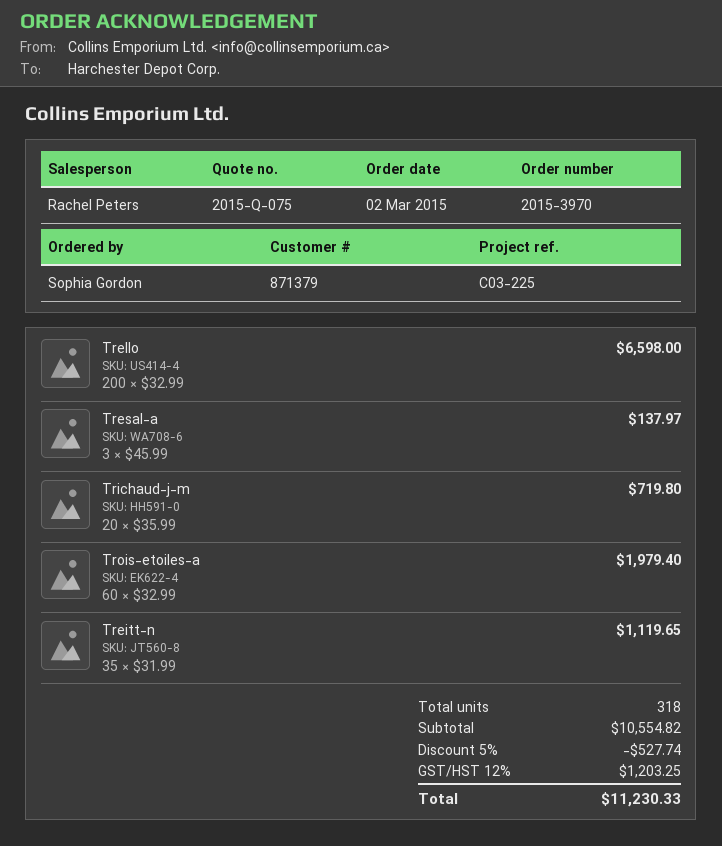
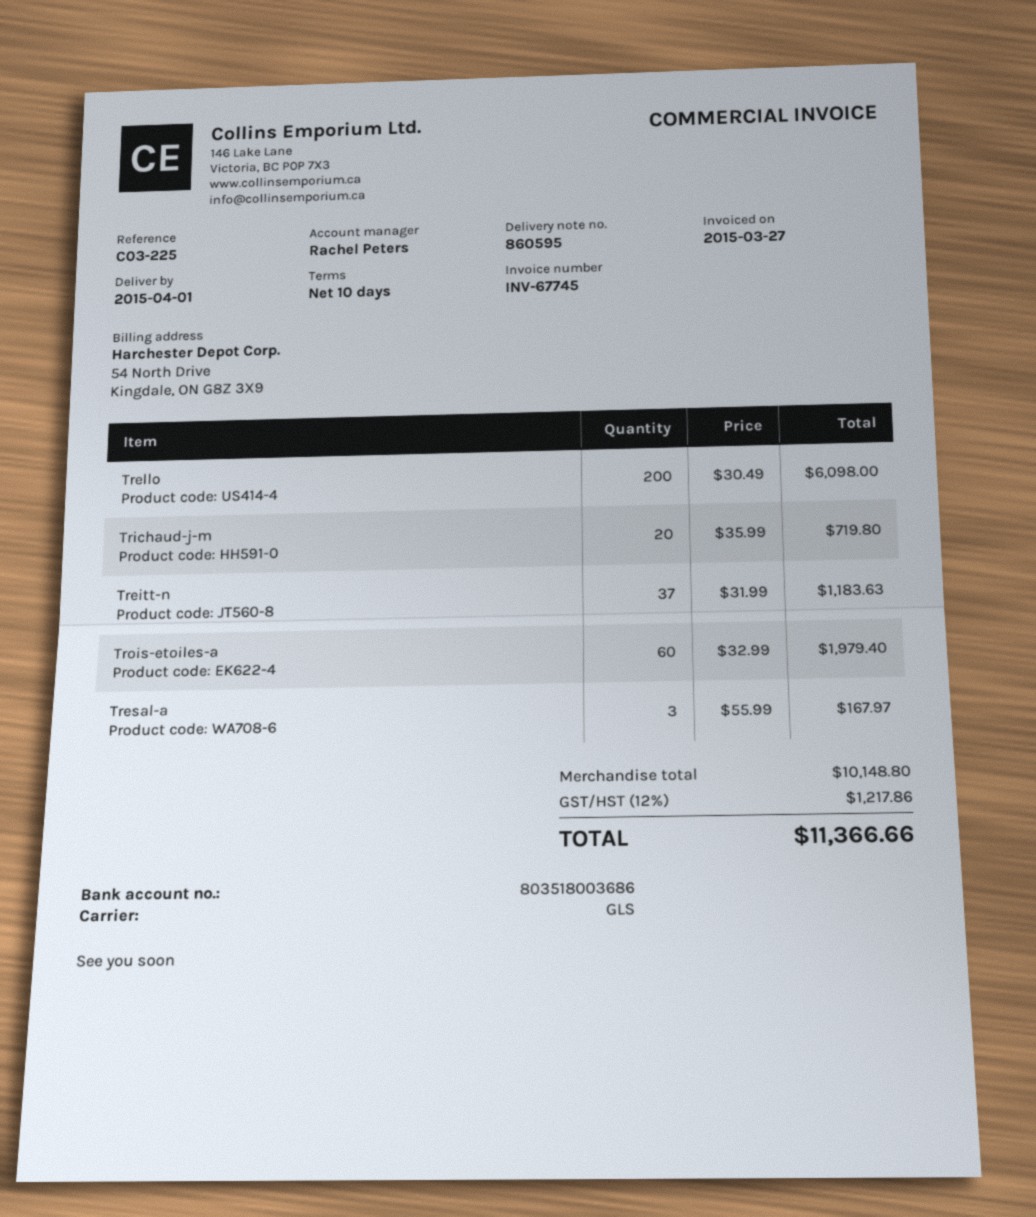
Trello: 200 x 32.99 = 6598.00 -> 200 x 30.49 = 6098.00
Tresal-a: 3 x 45.99 = 137.97 -> 3 x 55.99 = 167.97
Treitt-n: 35 x 31.99 = 1119.65 -> 37 x 31.99 = 1183.63
subtotal: 10554.82 -> 10148.80
discount: 5% = 527.74 -> none
tax: 12% = 1203.25 -> 12% = 1217.86
total: 11230.33 -> 11366.66

